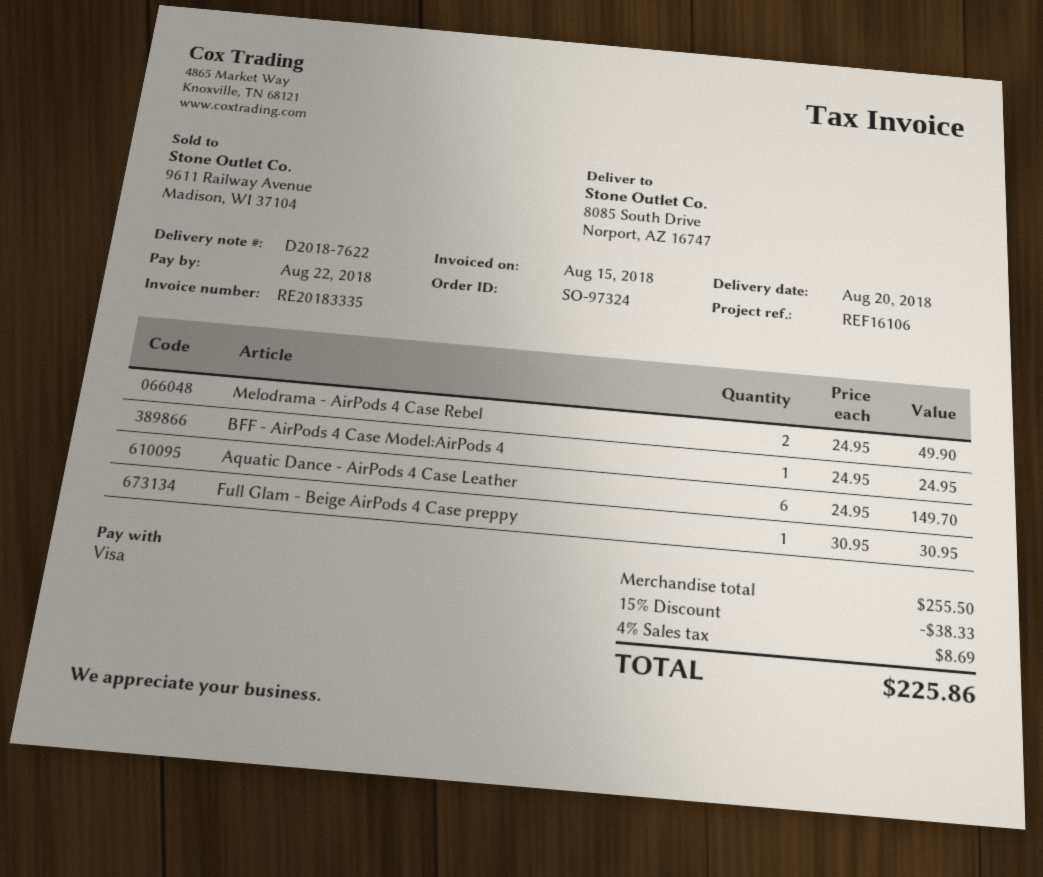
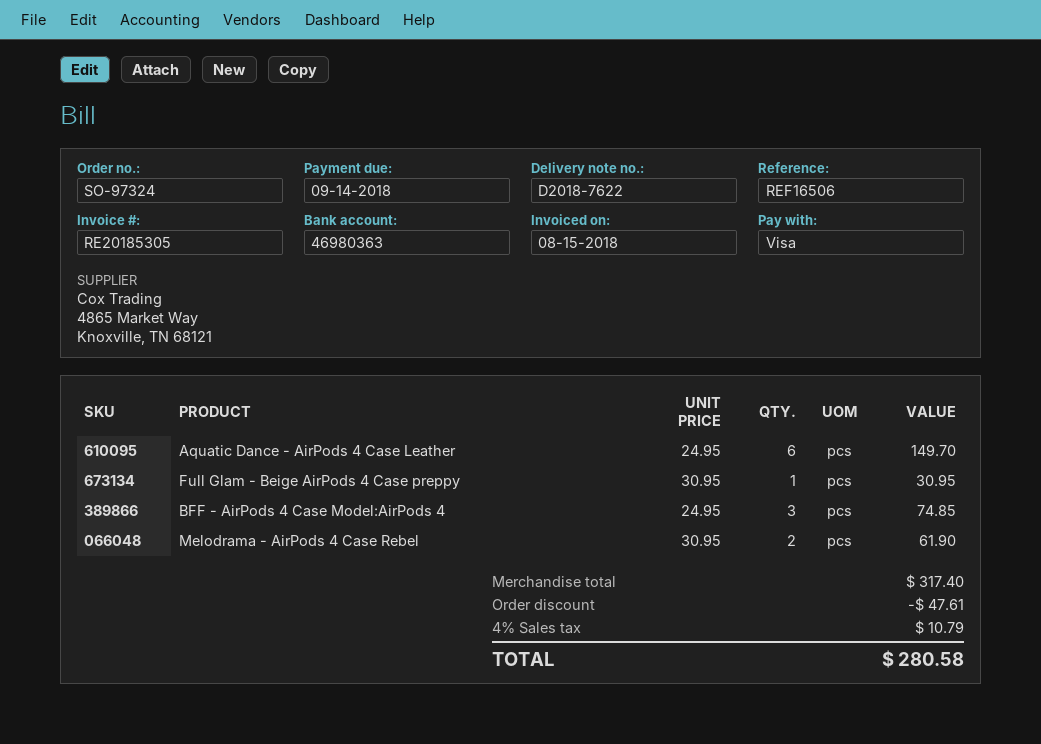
invoice number: RE20183335 -> RE20185305
due date: 2018-08-22 -> 2018-09-14
reference: REF16106 -> REF16506
Melodrama - AirPods 4 Case Rebel: 2 x 24.95 = 49.90 -> 2 x 30.95 = 61.90
BFF - AirPods 4 Case Model:AirPods 4: 1 x 24.95 = 24.95 -> 3 x 24.95 = 74.85
subtotal: 255.50 -> 317.40
discount: 38.33 -> 47.61
tax: 4% = 8.69 -> 4% = 10.79
total: 225.86 -> 280.58

